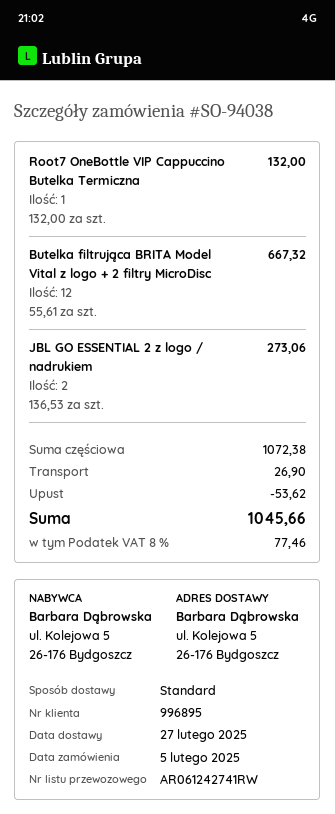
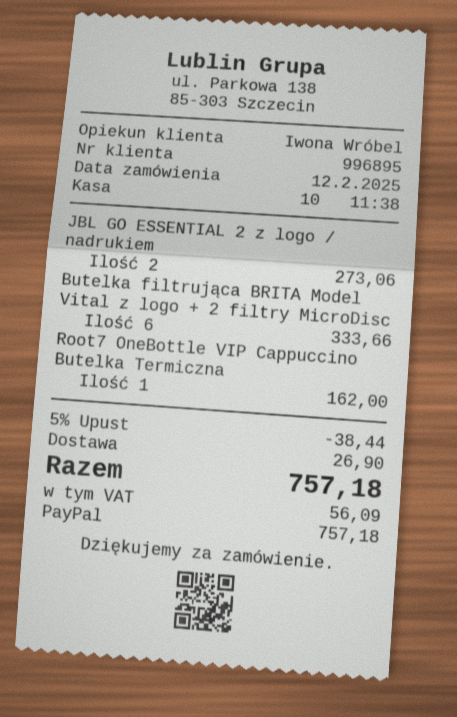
order date: 2025-02-05 -> 2025-02-12
Root7 OneBottle VIP Cappuccino Butelka Termiczna: 1 for 132.00 -> 1 for 162.00
Butelka filtrująca BRITA Model Vital z logo + 2 filtry MicroDisc: 12 for 667.32 -> 6 for 333.66
discount: 53.62 -> 38.44
tax: 77.46 -> 56.09
total: 1045.66 -> 757.18

